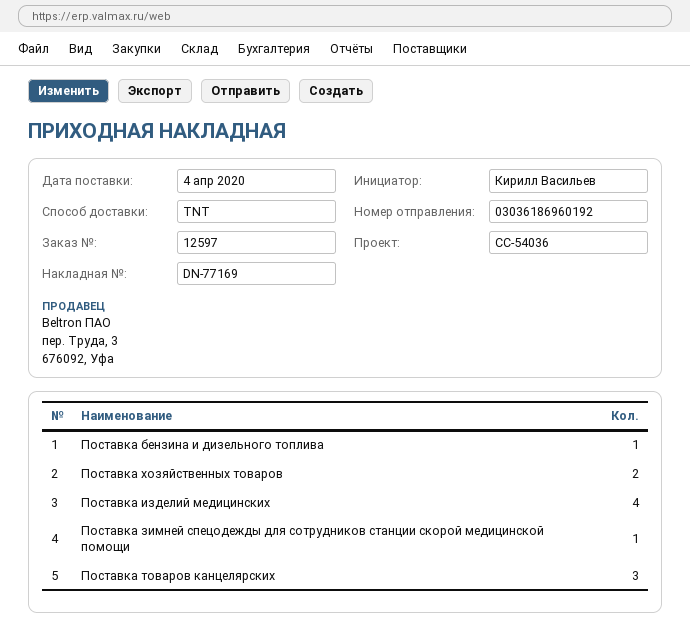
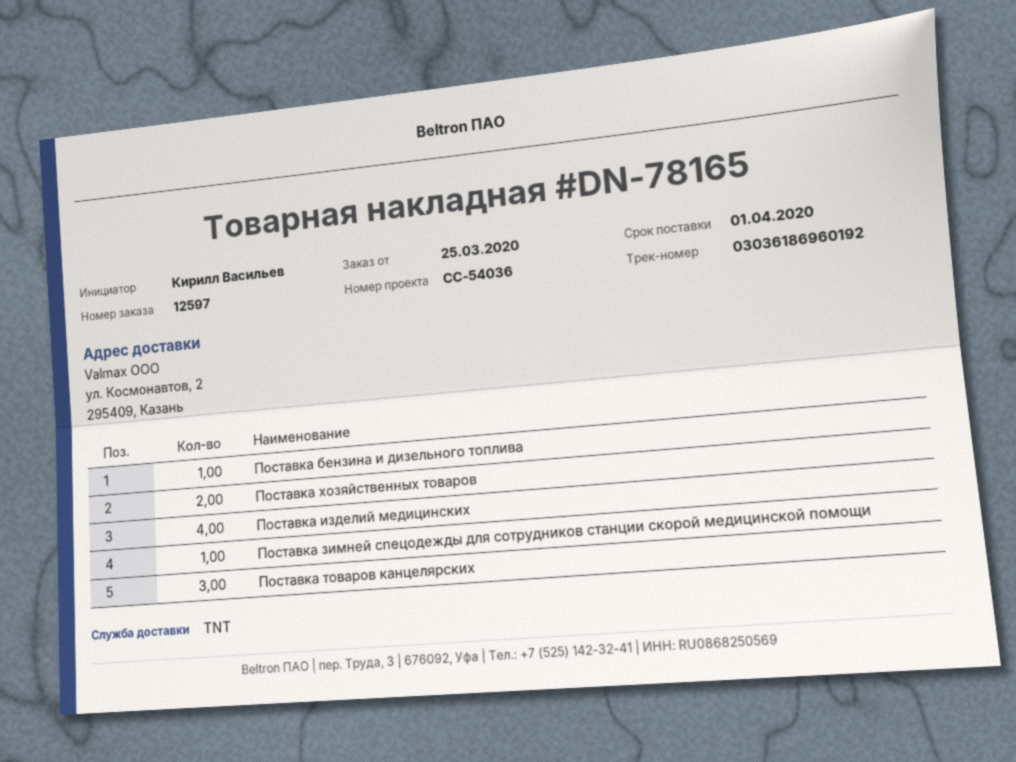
delivery note number: DN-77169 -> DN-78165
delivery date: 2020-04-04 -> 2020-04-01

